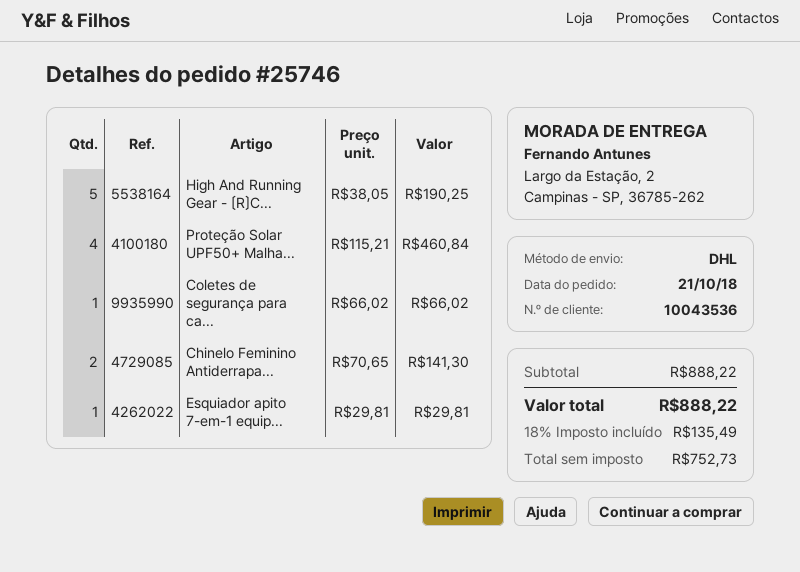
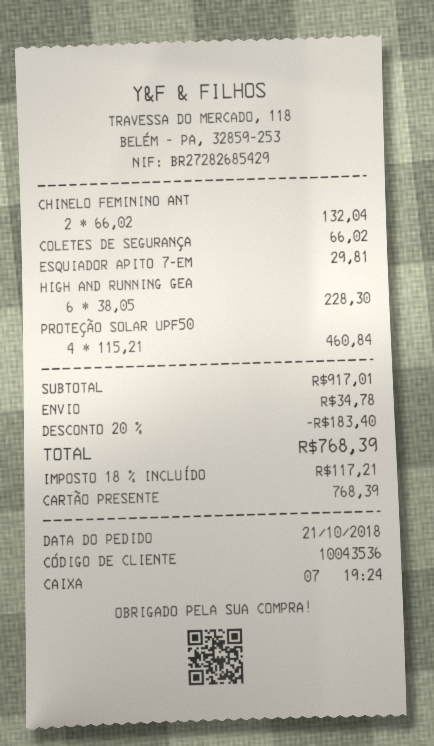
High And Running Gear - 〔R〕C...: 5 x 38.05 = 190.25 -> 6 x 38.05 = 228.30
Chinelo Feminino Antiderrapa...: 2 x 70.65 = 141.30 -> 2 x 66.02 = 132.04
subtotal: 888.22 -> 917.01
discount: none -> 20% = 183.40
shipping: none -> 34.78
tax: 18% = 135.49 -> 18% = 117.21
total: 888.22 -> 768.39

